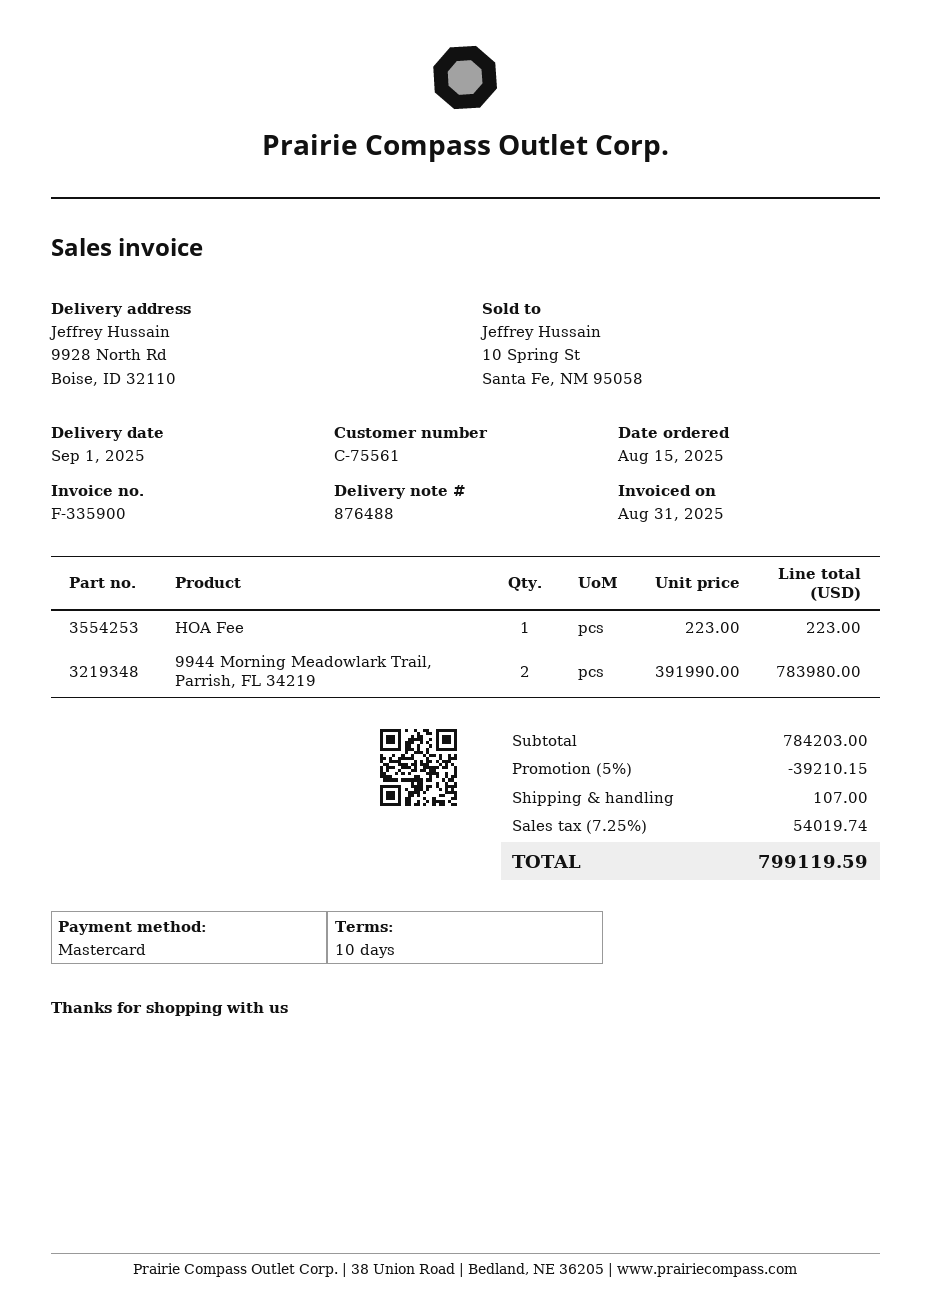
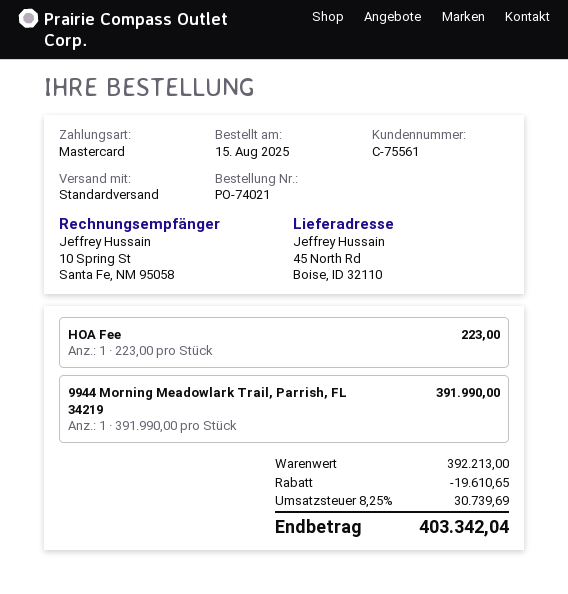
ship to: 9928 North Rd, Boise, ID 32110 -> 45 North Rd, Boise, ID 32110
9944 Morning Meadowlark Trail, Parrish, FL 34219: 2 x 391990.00 = 783980.00 -> 1 x 391990.00 = 391990.00
subtotal: 784203.00 -> 392213.00
discount: 39210.15 -> 19610.65
shipping: 107.00 -> none
tax: 7.25% = 54019.74 -> 8.25% = 30739.69
total: 799119.59 -> 403342.04

